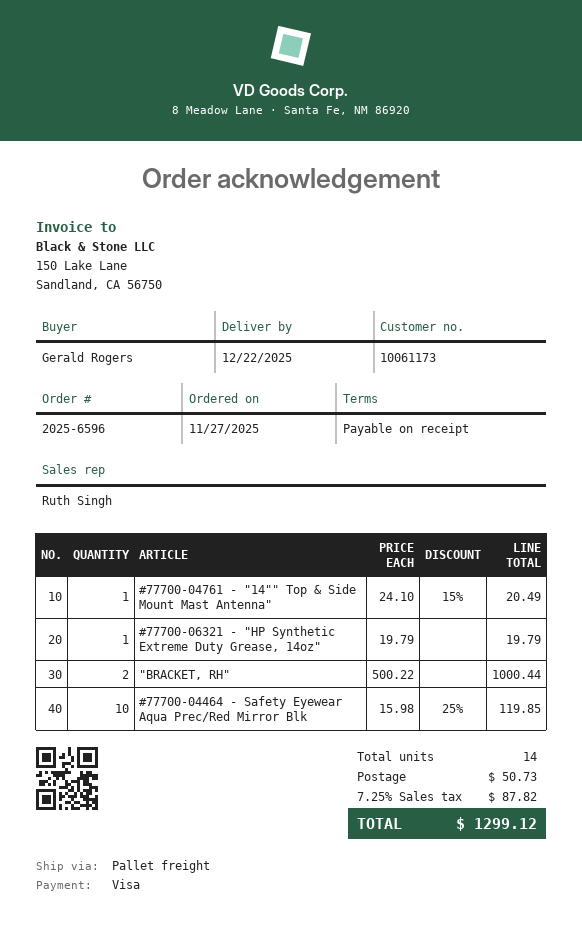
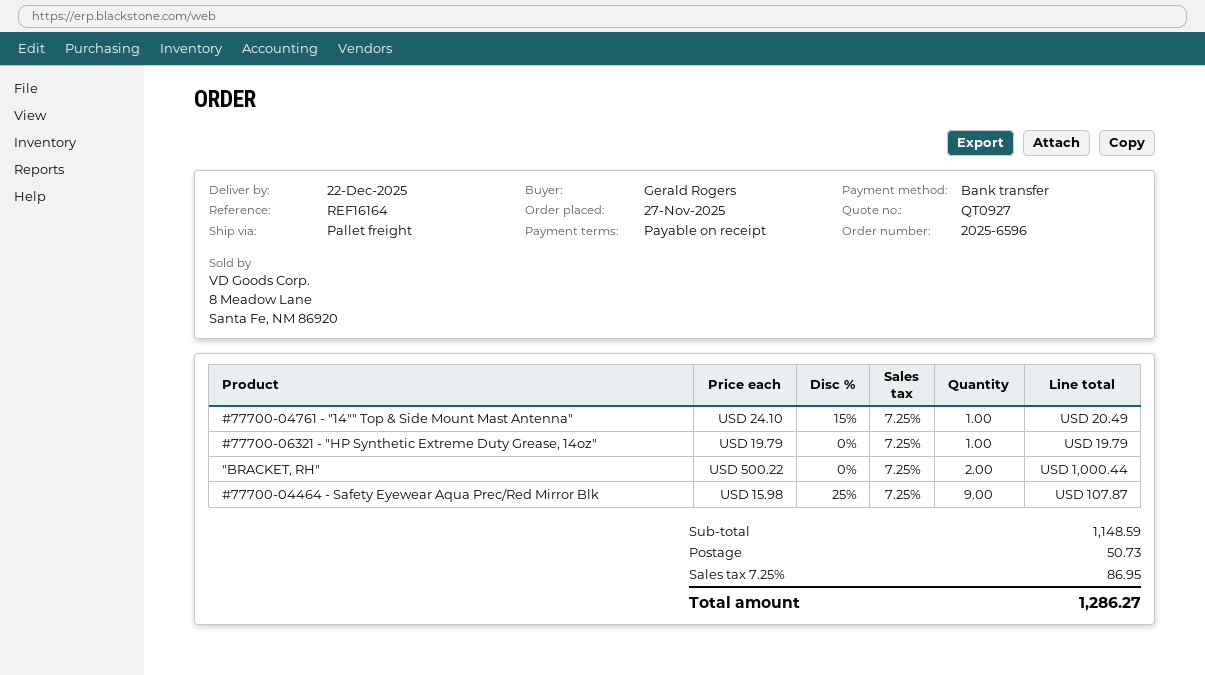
payment method: Visa -> bank transfer
#77700-04464 - Safety Eyewear Aqua Prec/Red Mirror Blk: 10 x 15.98 - 25% = 119.85 -> 9 x 15.98 - 25% = 107.87
tax: 7.25% = 87.82 -> 7.25% = 86.95
total: 1299.12 -> 1286.27

